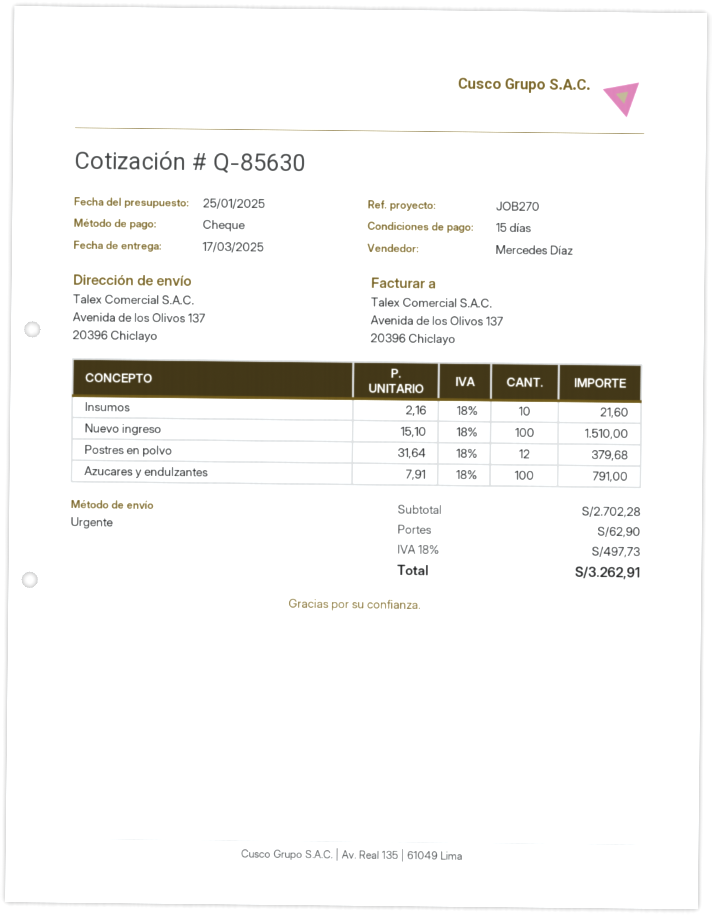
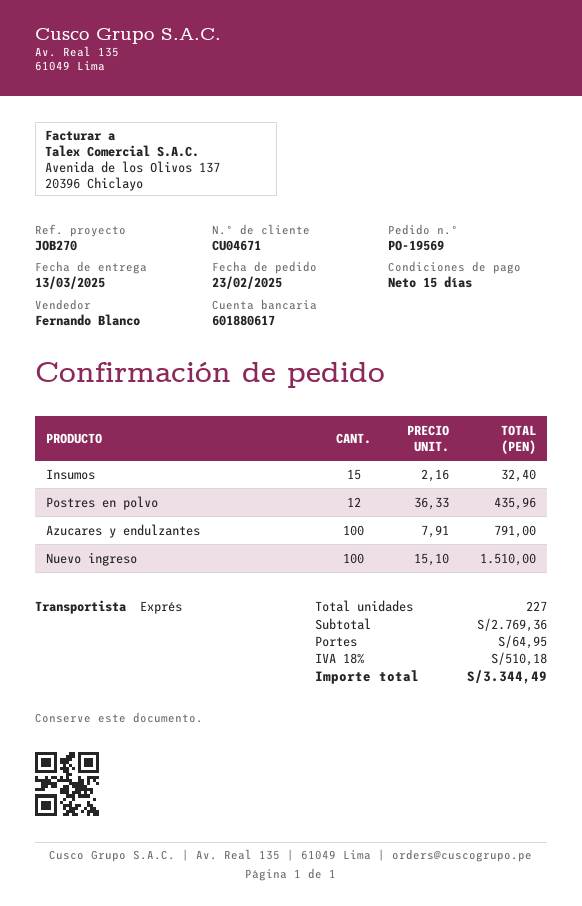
delivery date: 2025-03-17 -> 2025-03-13
sales rep: Mercedes Díaz -> Fernando Blanco
Insumos: 10 x 2.16 = 21.60 -> 15 x 2.16 = 32.40
Postres en polvo: 12 x 31.64 = 379.68 -> 12 x 36.33 = 435.96
subtotal: 2702.28 -> 2769.36
shipping: 62.90 -> 64.95
tax: 18% = 497.73 -> 18% = 510.18
total: 3262.91 -> 3344.49

